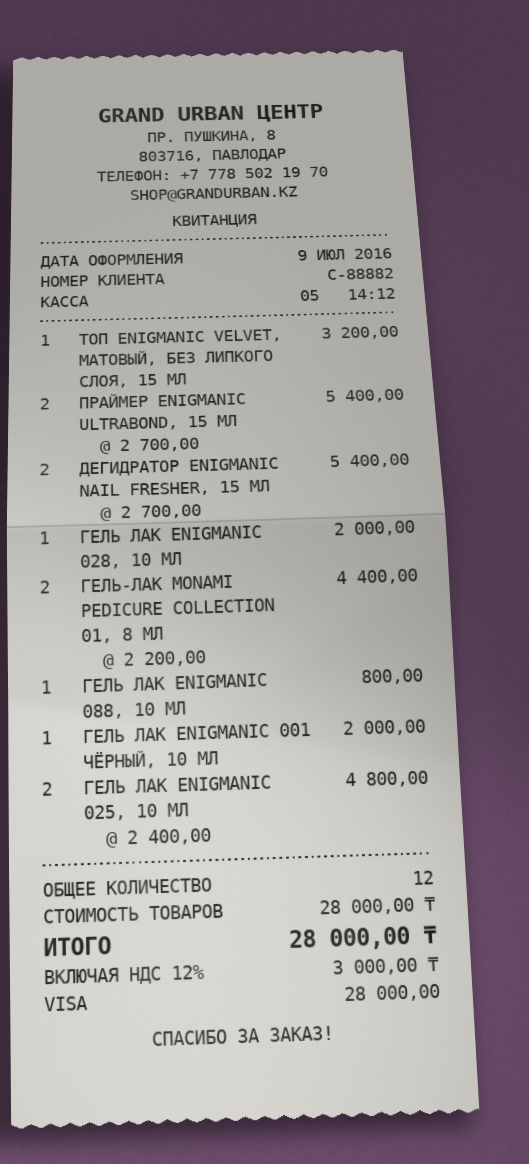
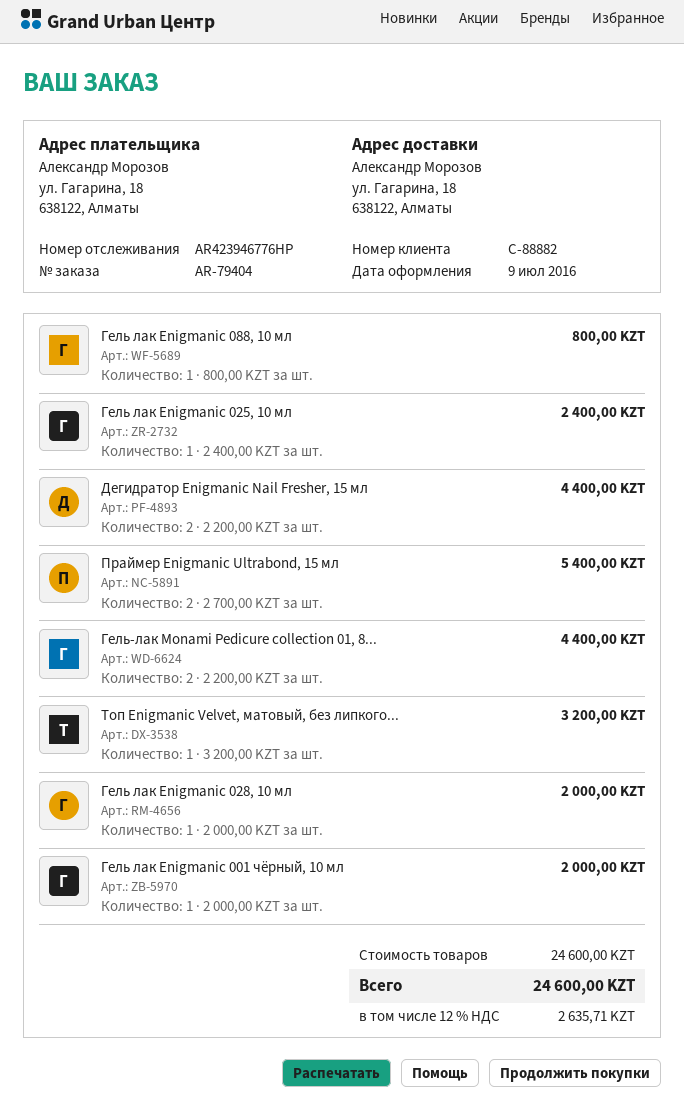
ДЕГИДРАТОР ENIGMANIC NAIL FRESHER, 15 МЛ: 2 x 2700.00 = 5400.00 -> 2 x 2200.00 = 4400.00
ГЕЛЬ ЛАК ENIGMANIC 025, 10 МЛ: 2 x 2400.00 = 4800.00 -> 1 x 2400.00 = 2400.00
subtotal: 28000.00 -> 24600.00
tax: 12% = 3000.00 -> 12% = 2635.71
total: 28000.00 -> 24600.00

